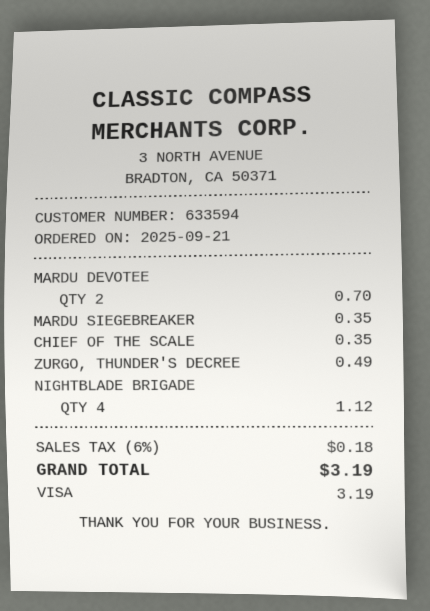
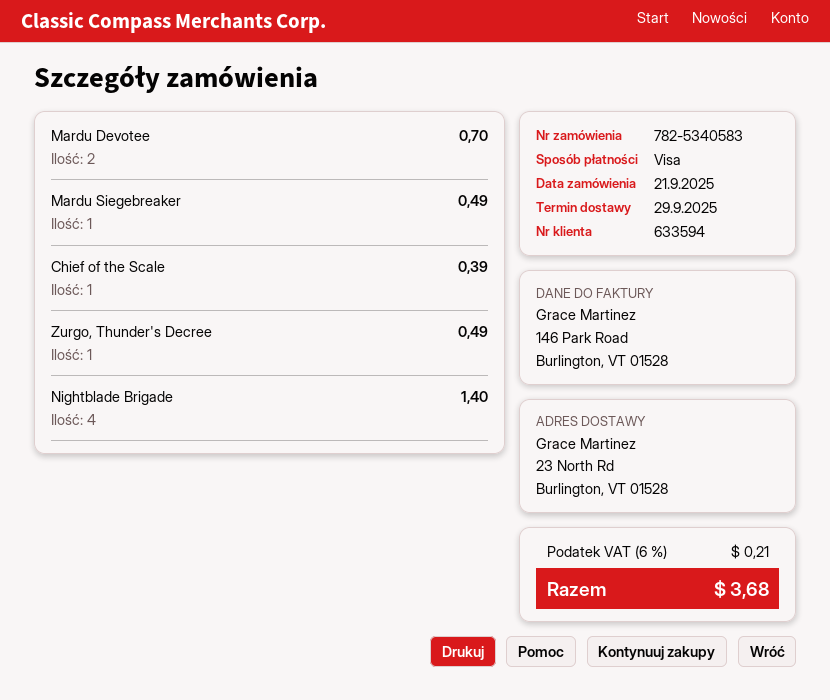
MARDU SIEGEBREAKER: 1 for 0.35 -> 1 for 0.49
CHIEF OF THE SCALE: 1 for 0.35 -> 1 for 0.39
NIGHTBLADE BRIGADE: 4 for 1.12 -> 4 for 1.40
tax: 6% = 0.18 -> 6% = 0.21
total: 3.19 -> 3.68

